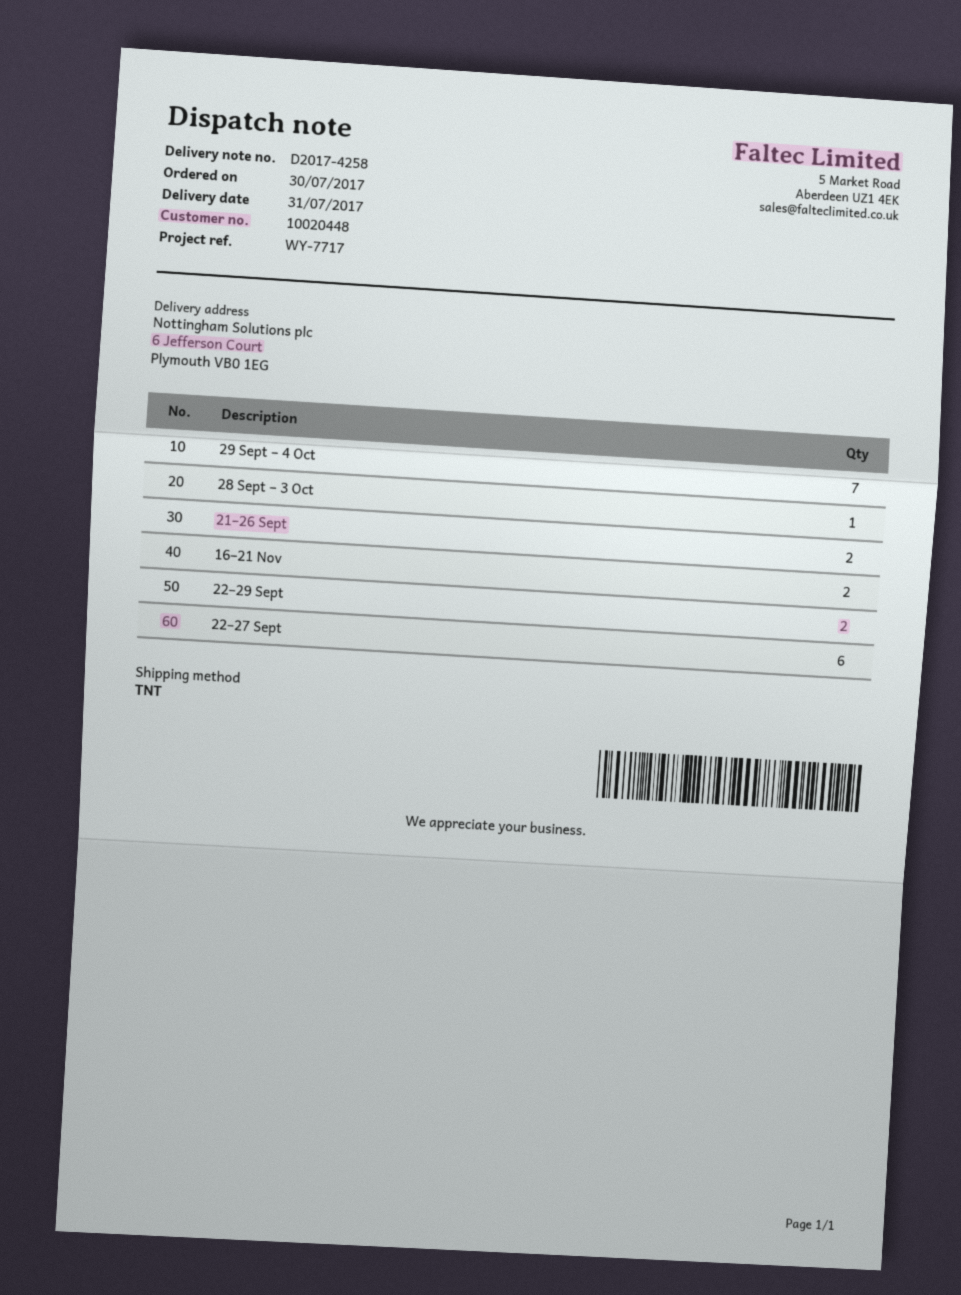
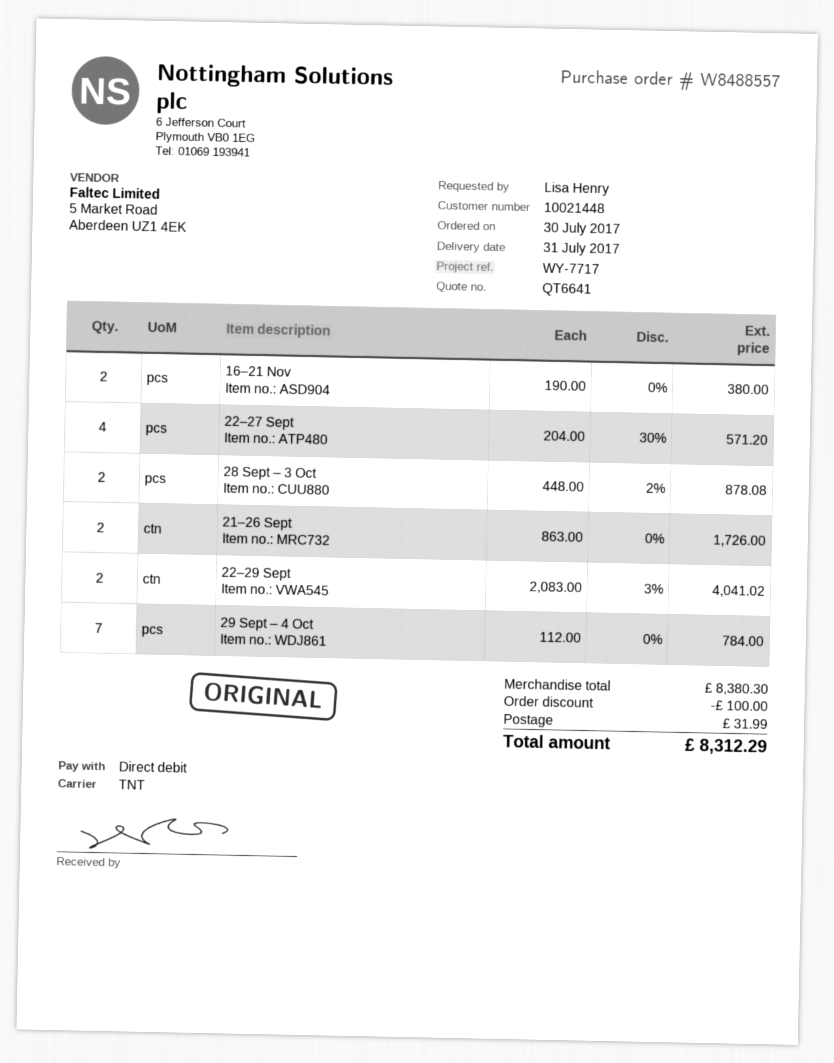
customer number: 10020448 -> 10021448
28 Sept – 3 Oct: 1 -> 2
22–27 Sept: 6 -> 4

